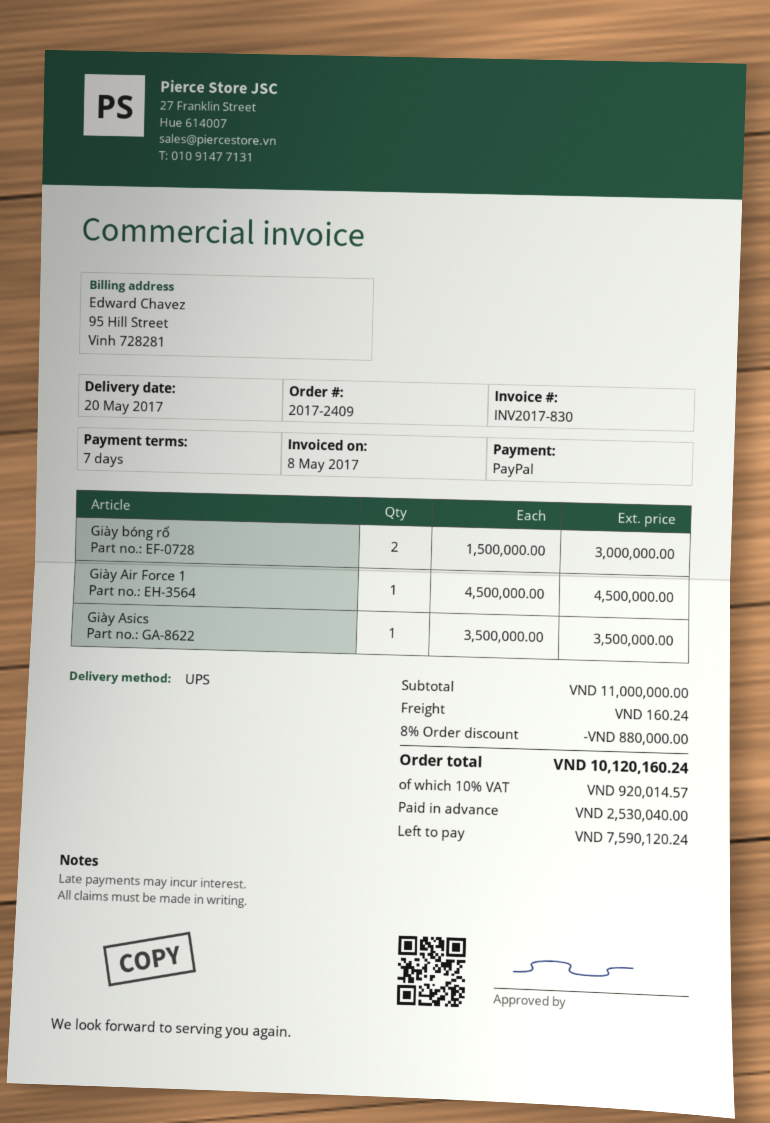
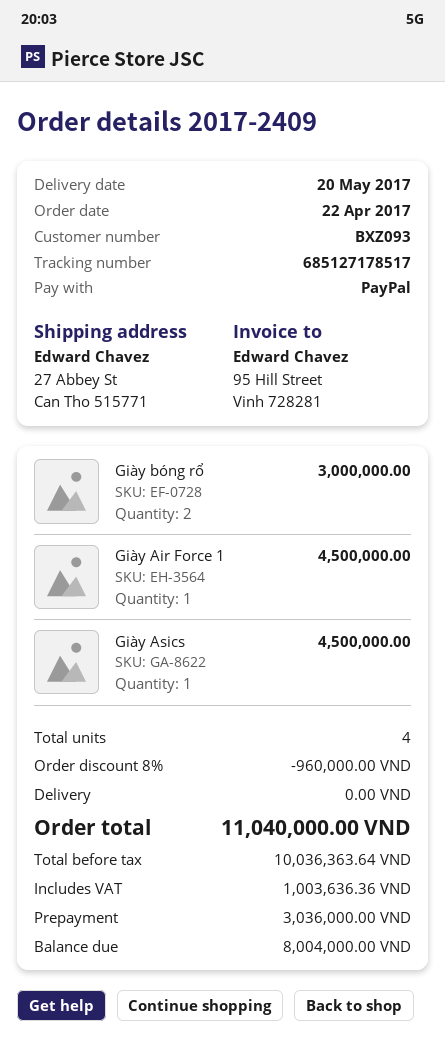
Giày Asics: 1 for 3500000.00 -> 1 for 4500000.00
discount: 8% = 880000.00 -> 8% = 960000.00
shipping: 160.24 -> 0.00
tax: 920014.57 -> 1003636.36
total: 10120160.24 -> 11040000.00
deposit: 2530040.00 -> 3036000.00
balance: 7590120.24 -> 8004000.00

